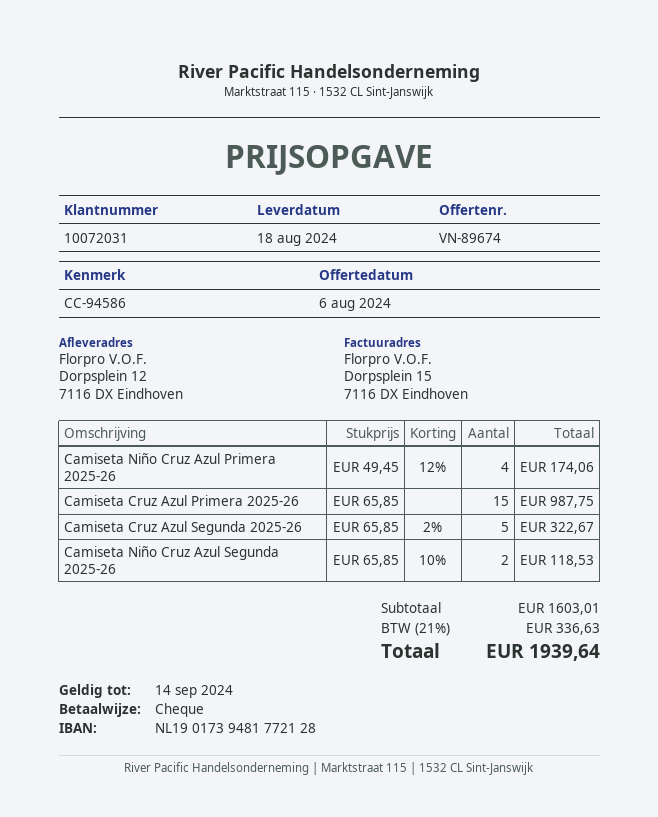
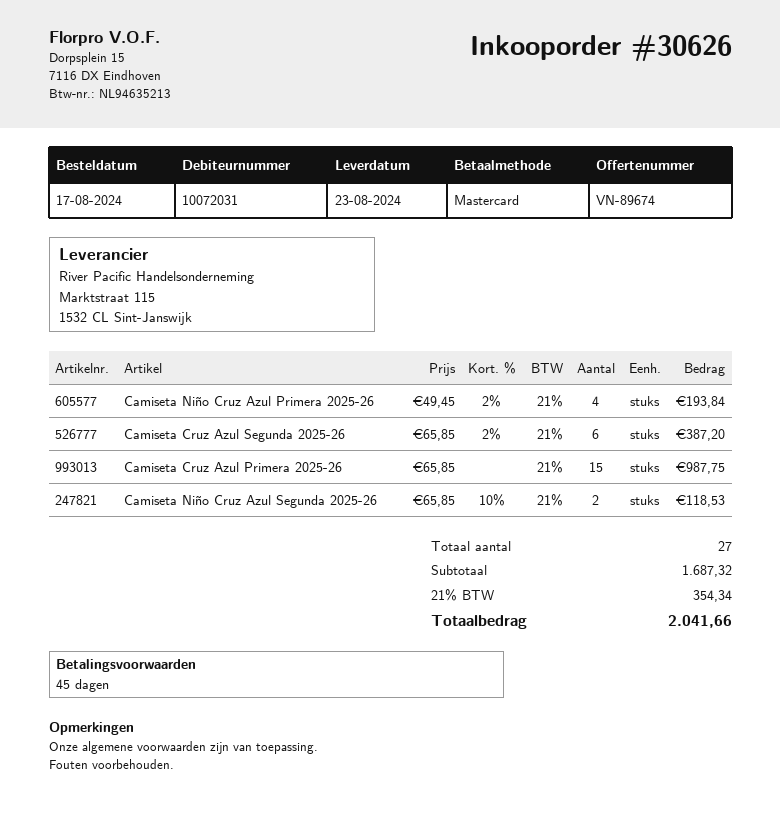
delivery date: 2024-08-18 -> 2024-08-23
payment method: cheque -> Mastercard
Camiseta Niño Cruz Azul Primera 2025-26: 4 x 49.45 - 12% = 174.06 -> 4 x 49.45 - 2% = 193.84
Camiseta Cruz Azul Segunda 2025-26: 5 x 65.85 - 2% = 322.67 -> 6 x 65.85 - 2% = 387.20
subtotal: 1603.01 -> 1687.32
tax: 21% = 336.63 -> 21% = 354.34
total: 1939.64 -> 2041.66

